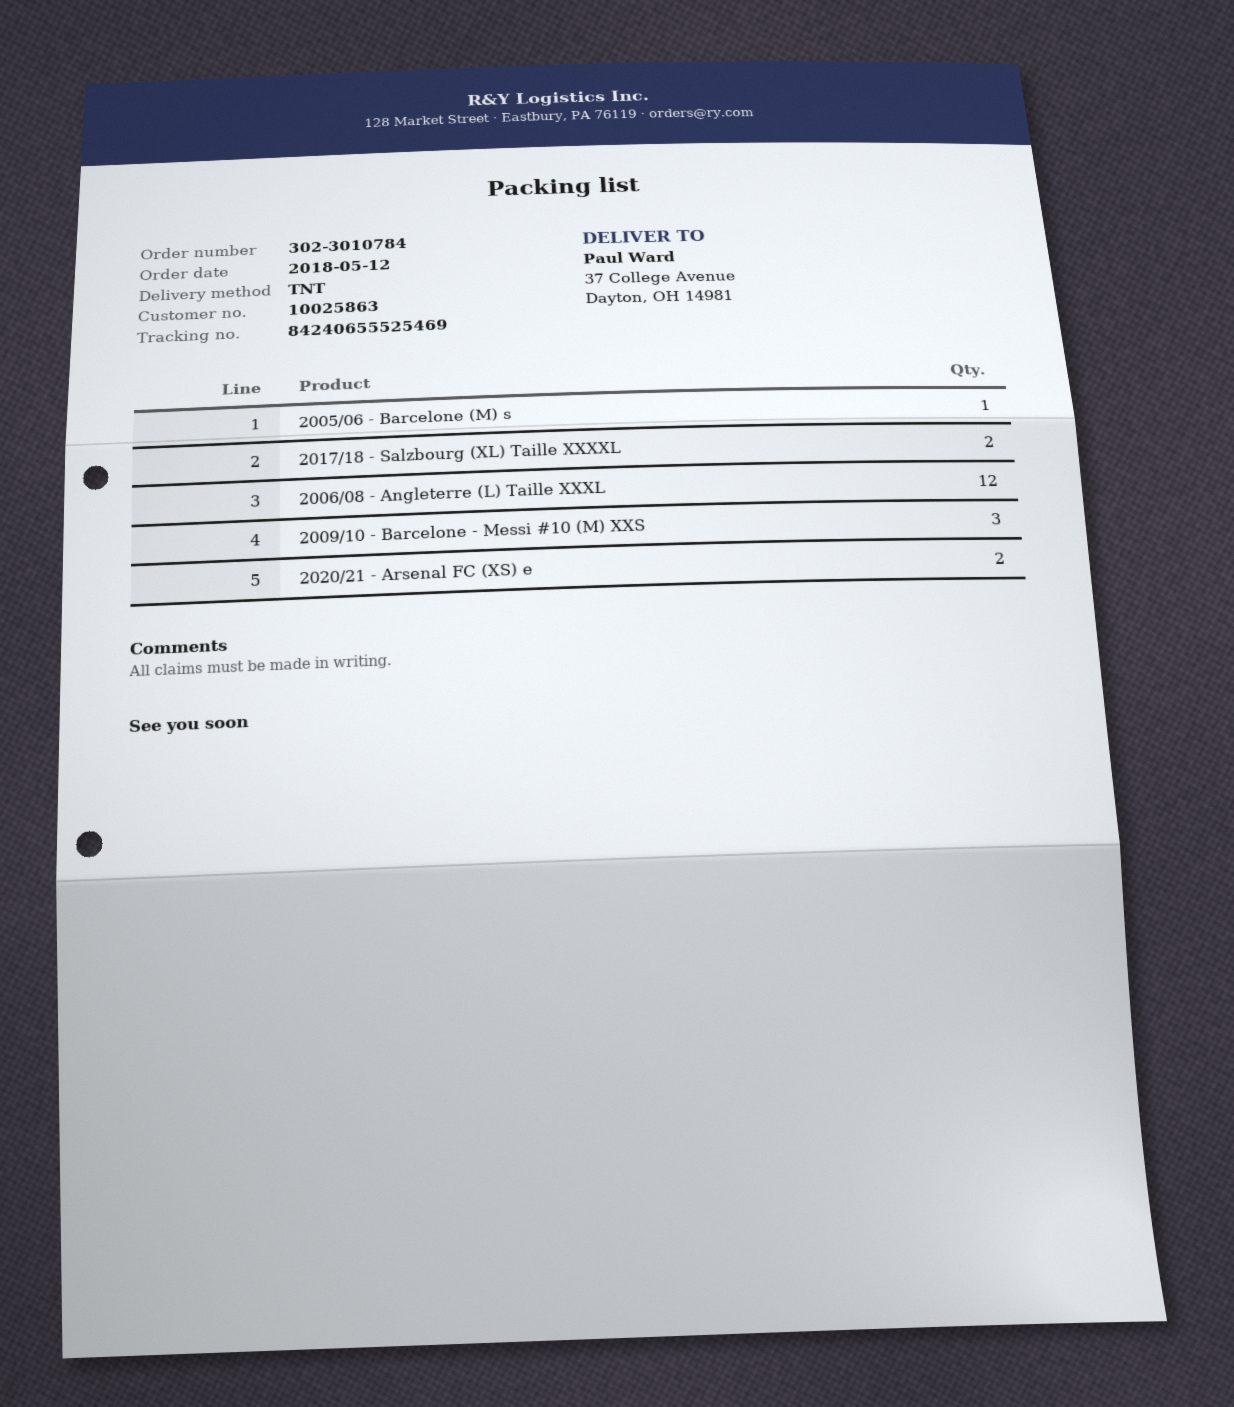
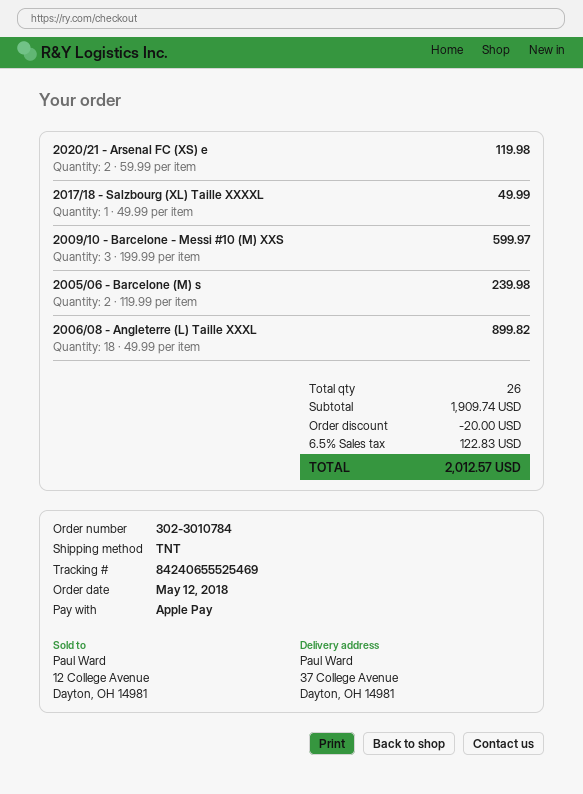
2005/06 - Barcelone (M) s: 1 -> 2
2017/18 - Salzbourg (XL) Taille XXXXL: 2 -> 1
2006/08 - Angleterre (L) Taille XXXL: 12 -> 18

